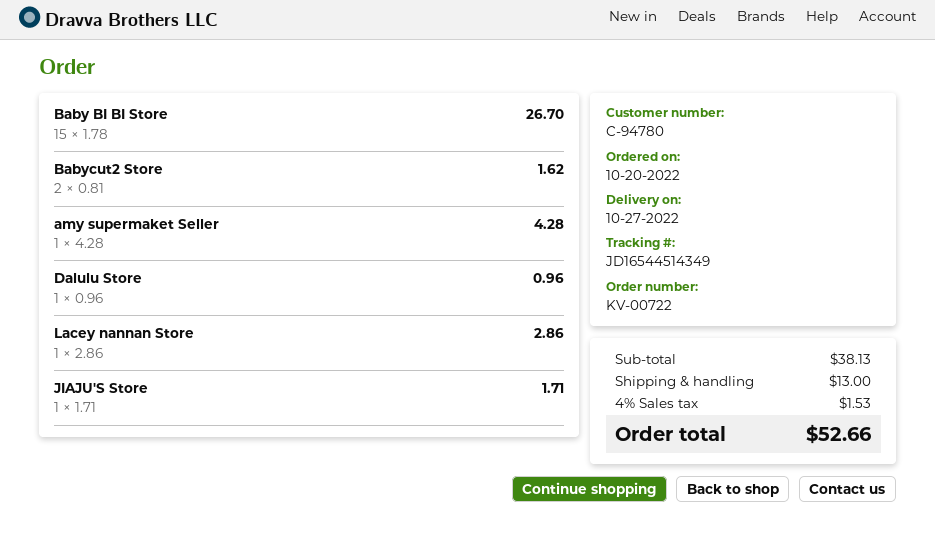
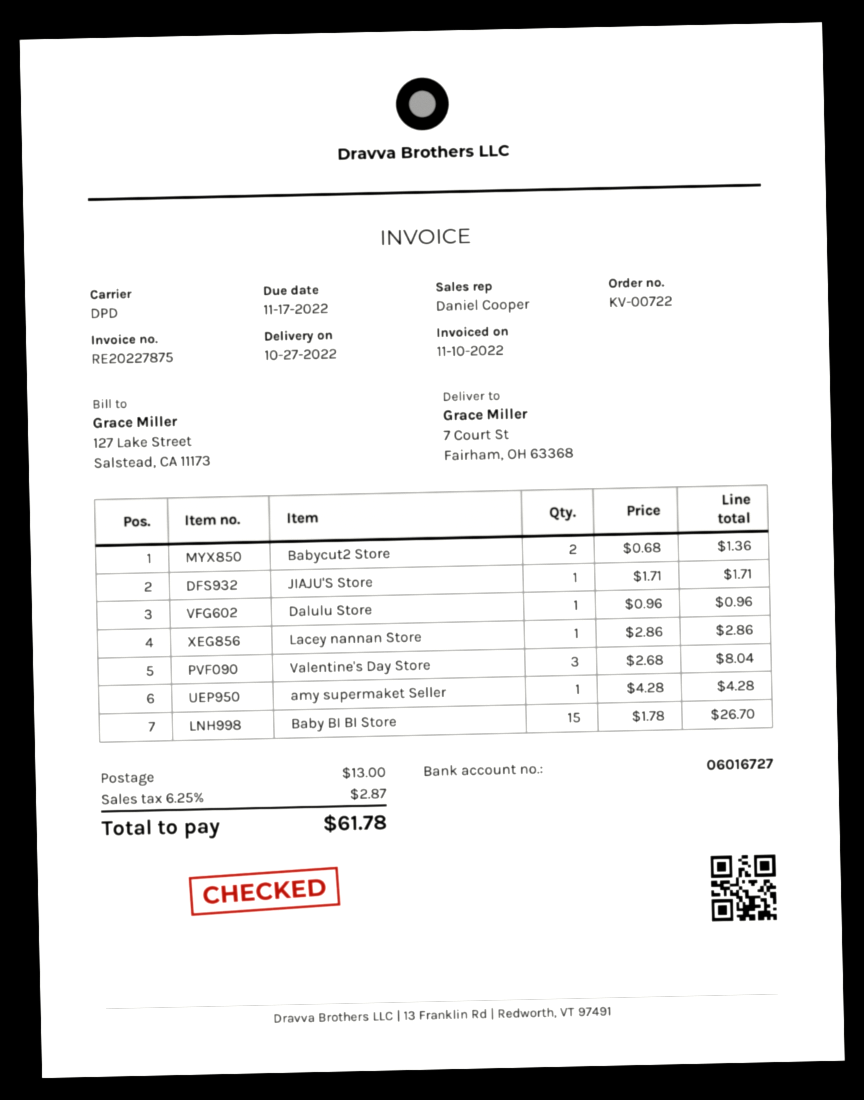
Babycut2 Store: 2 x 0.81 = 1.62 -> 2 x 0.68 = 1.36
Valentine's Day Store: none -> 3 x 2.68 = 8.04
tax: 4% = 1.53 -> 6.25% = 2.87
total: 52.66 -> 61.78

